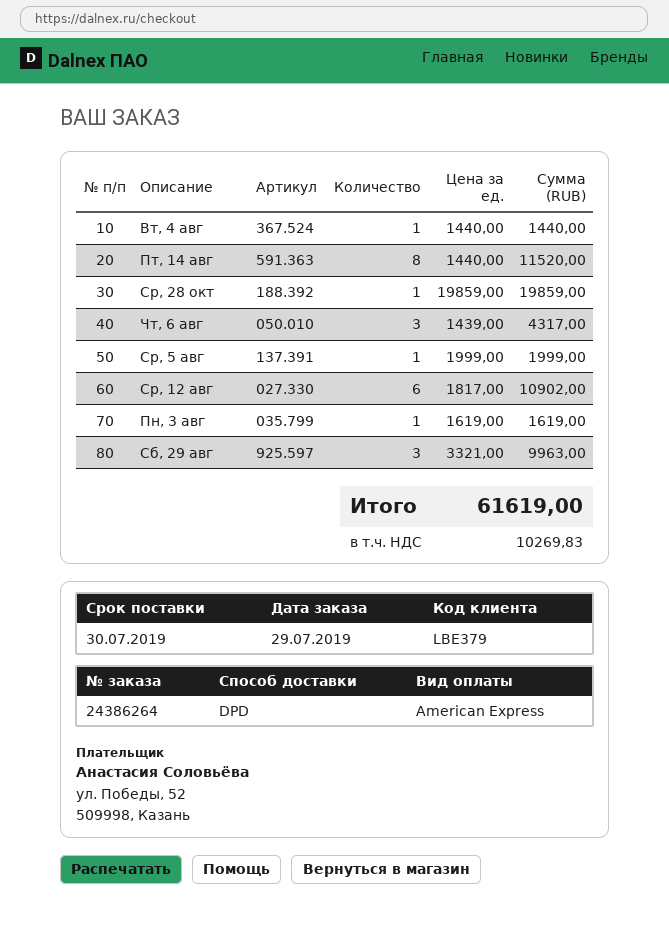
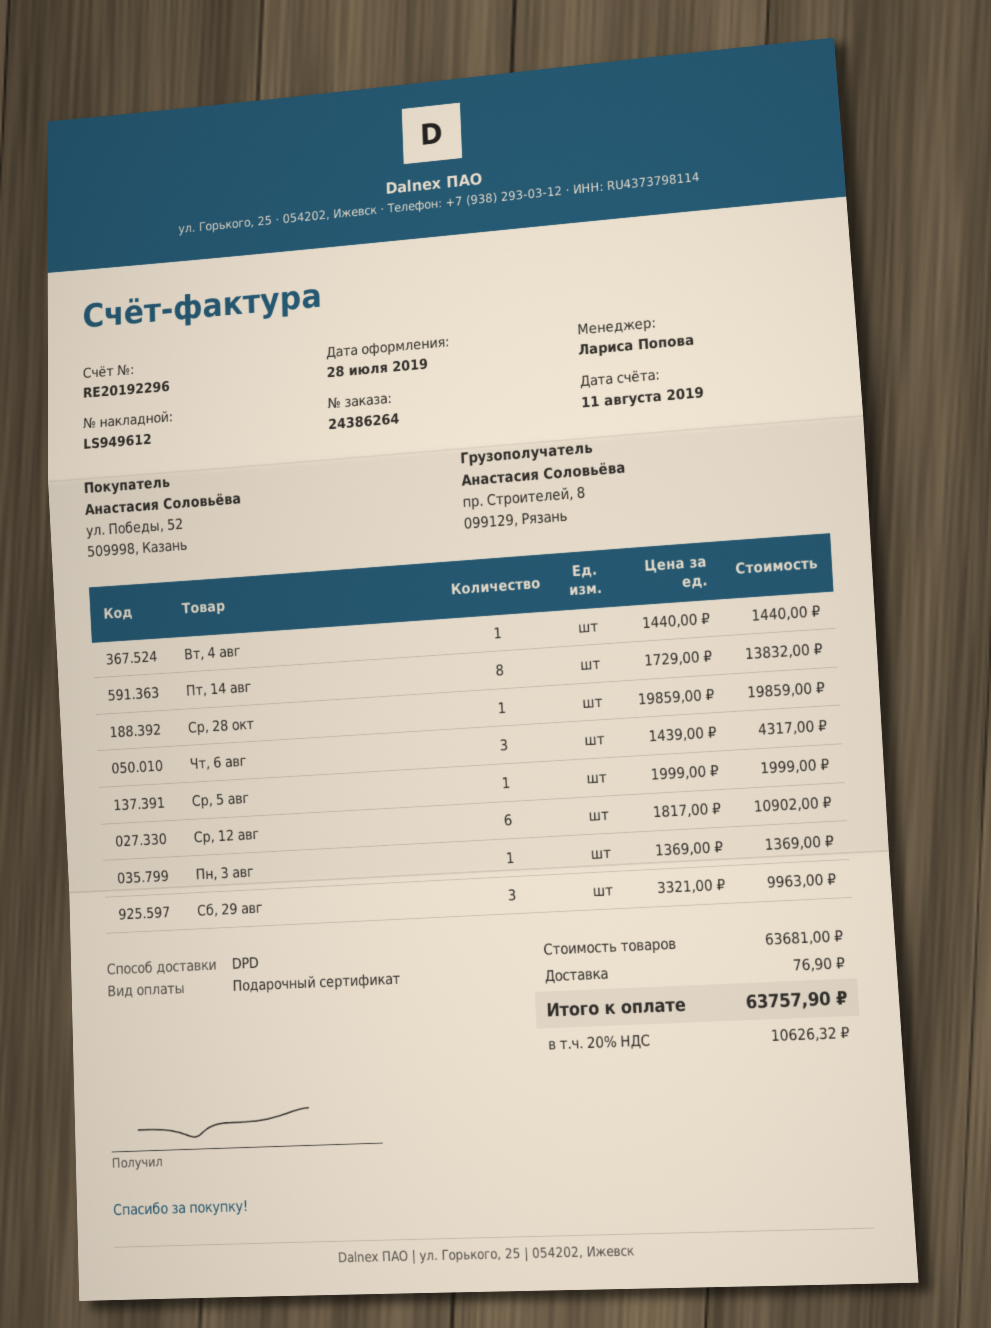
order date: 2019-07-29 -> 2019-07-28
payment method: American Express -> gift card
Пт, 14 авг: 8 x 1440.00 = 11520.00 -> 8 x 1729.00 = 13832.00
Пн, 3 авг: 1 x 1619.00 = 1619.00 -> 1 x 1369.00 = 1369.00
shipping: none -> 76.90
tax: 10269.83 -> 10626.32
total: 61619.00 -> 63757.90

